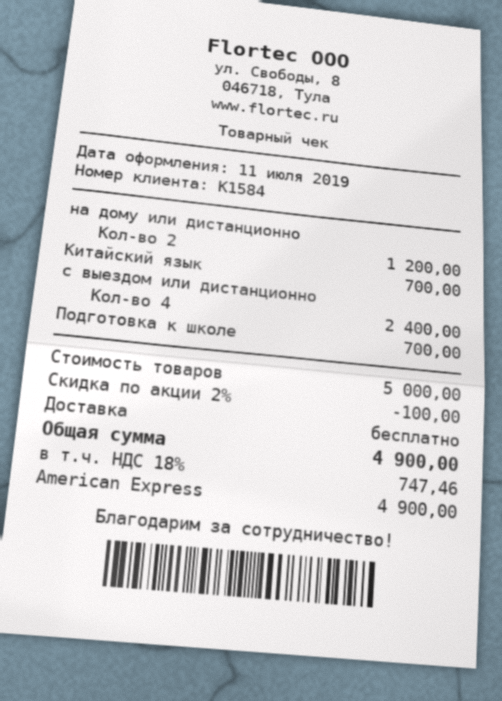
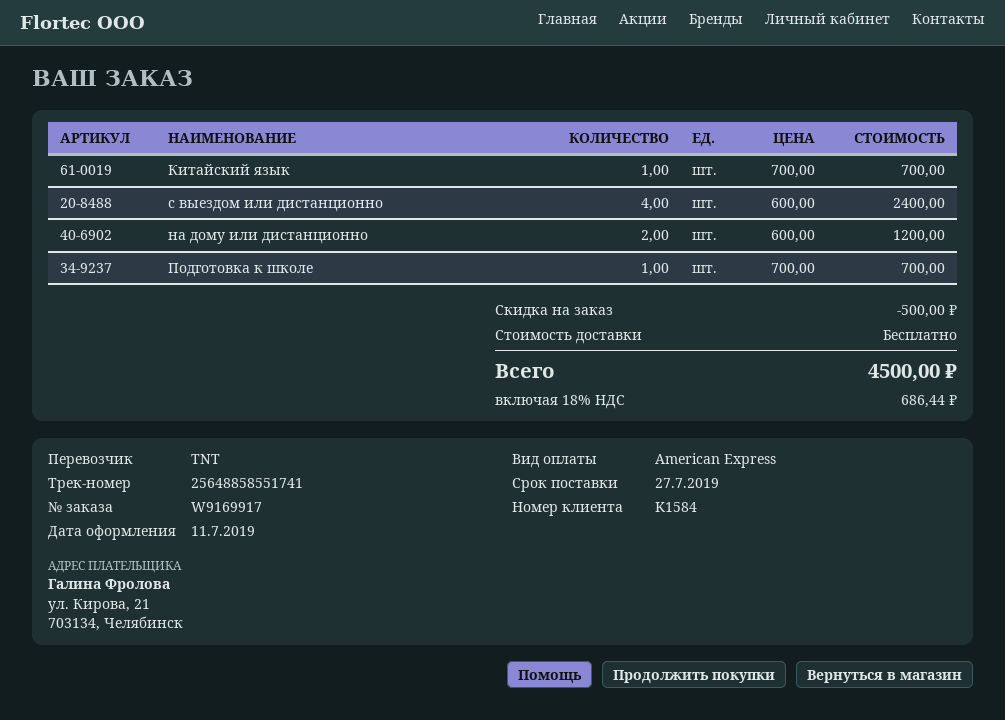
discount: 100.00 -> 500.00
tax: 18% = 747.46 -> 18% = 686.44
total: 4900.00 -> 4500.00

